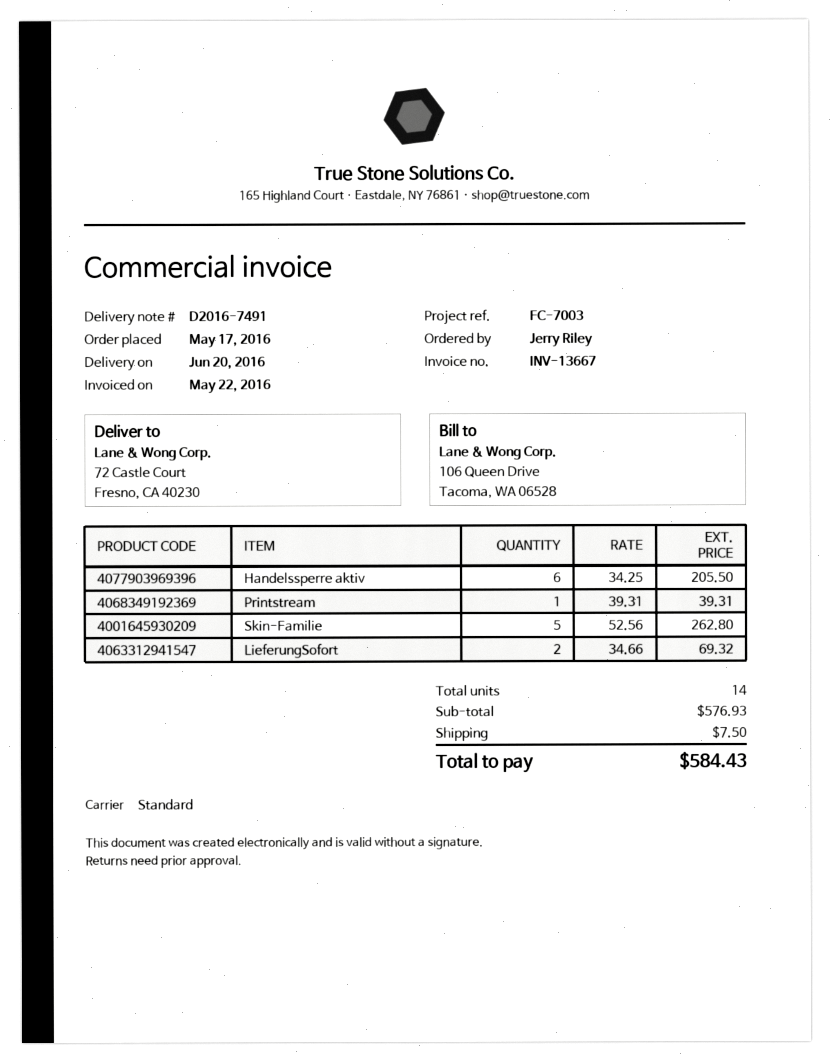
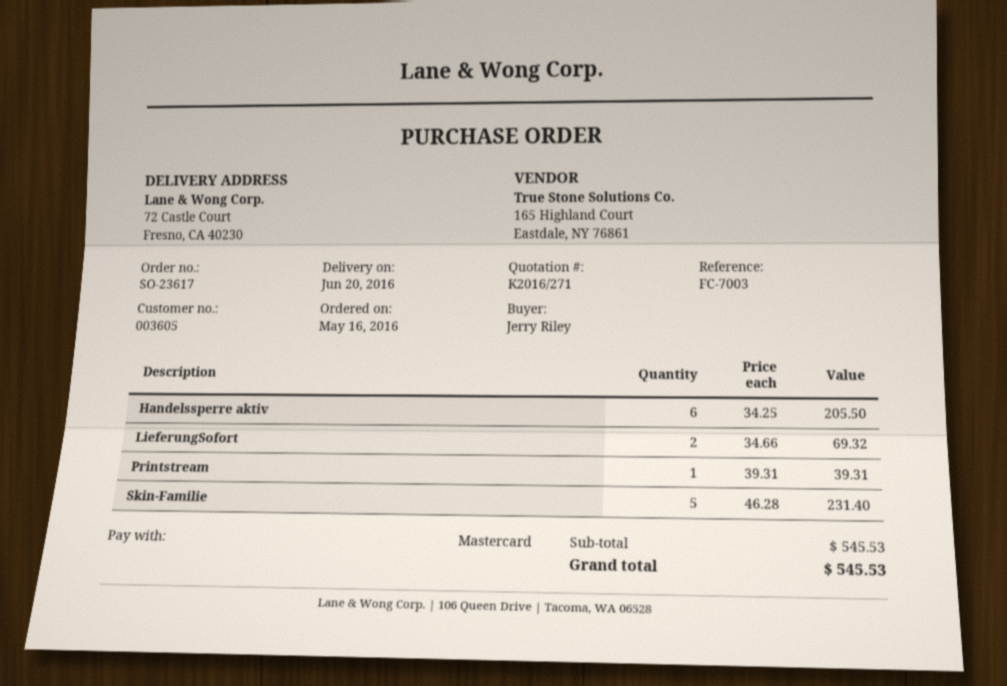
order date: 2016-05-17 -> 2016-05-16
Skin-Familie: 5 x 52.56 = 262.80 -> 5 x 46.28 = 231.40
subtotal: 576.93 -> 545.53
shipping: 7.50 -> none
total: 584.43 -> 545.53

